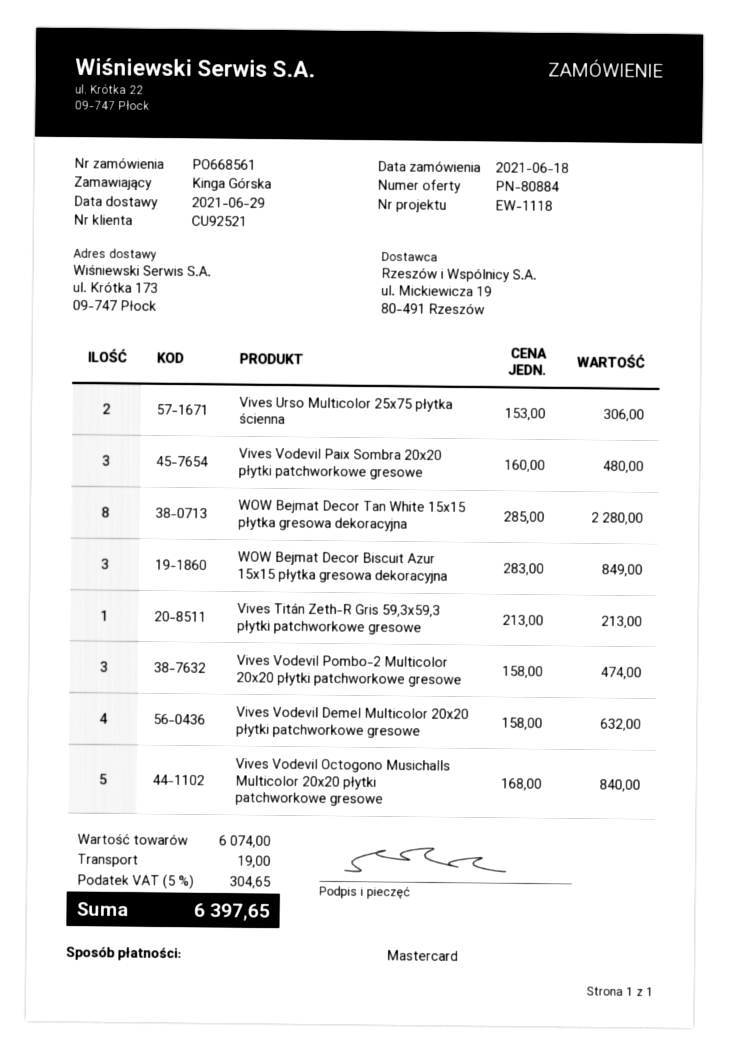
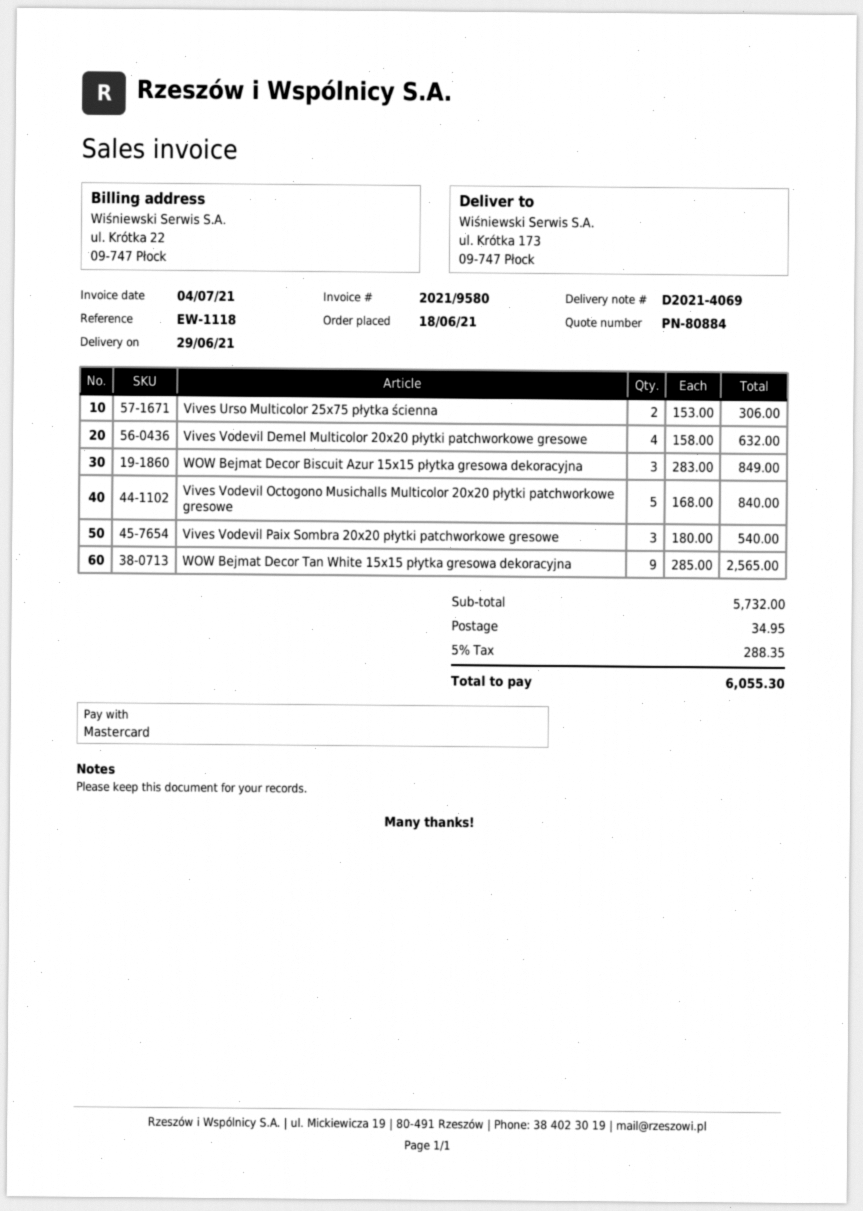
Vives Vodevil Paix Sombra 20x20 płytki patchworkowe gresowe: 3 x 160.00 = 480.00 -> 3 x 180.00 = 540.00
WOW Bejmat Decor Tan White 15x15 płytka gresowa dekoracyjna: 8 x 285.00 = 2280.00 -> 9 x 285.00 = 2565.00
Vives Titán Zeth-R Gris 59,3x59,3 płytki patchworkowe gresowe: 1 x 213.00 = 213.00 -> none
Vives Vodevil Pombo-2 Multicolor 20x20 płytki patchworkowe gresowe: 3 x 158.00 = 474.00 -> none
subtotal: 6074.00 -> 5732.00
shipping: 19.00 -> 34.95
tax: 5% = 304.65 -> 5% = 288.35
total: 6397.65 -> 6055.30

